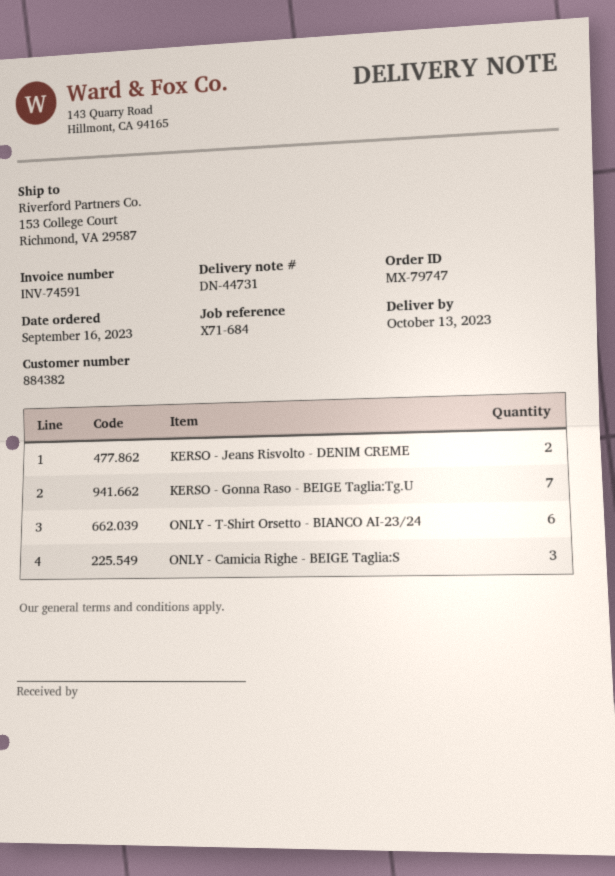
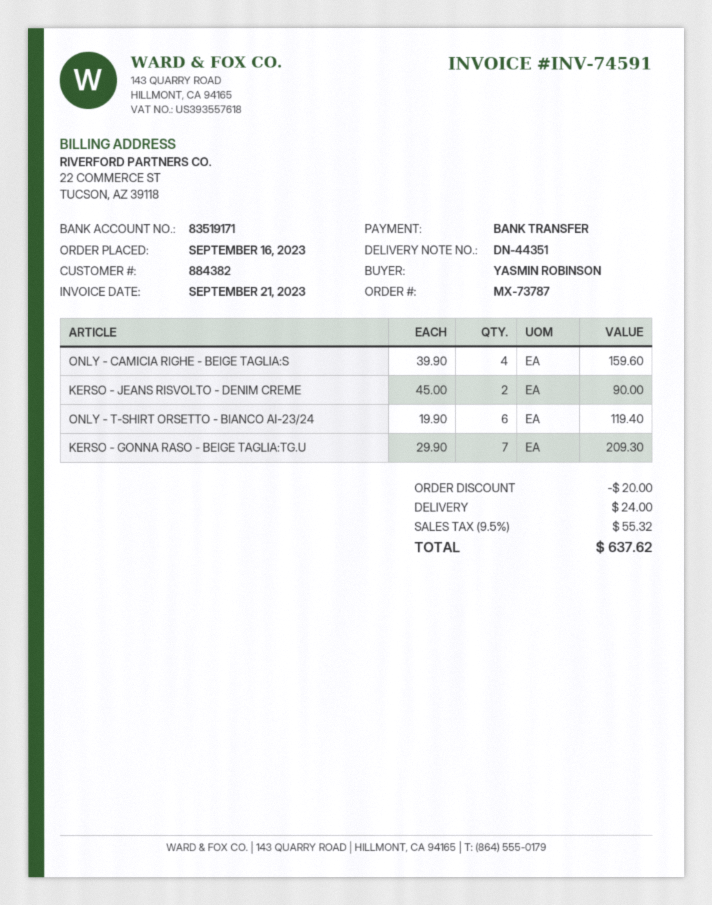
order number: MX-79747 -> MX-73787
delivery note number: DN-44731 -> DN-44351
ONLY - Camicia Righe - BEIGE Taglia:S: 3 -> 4

